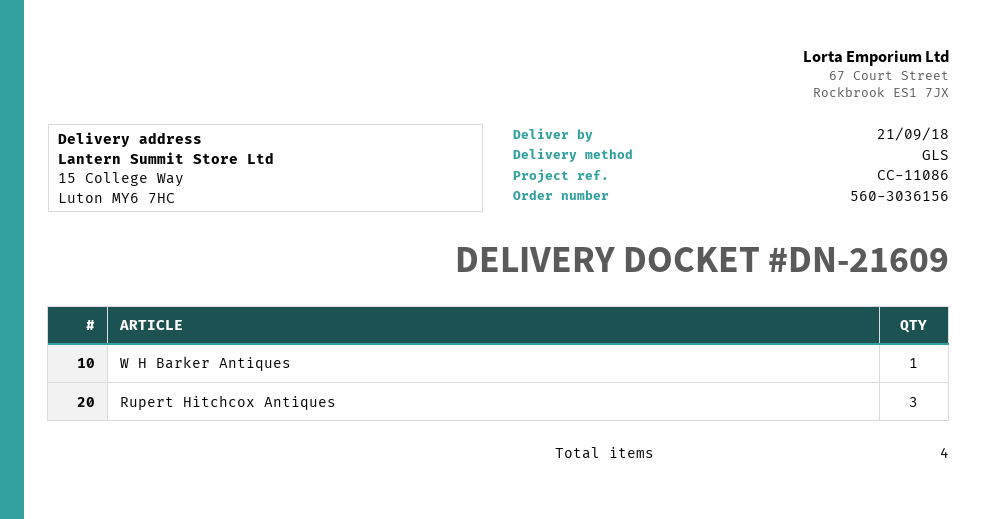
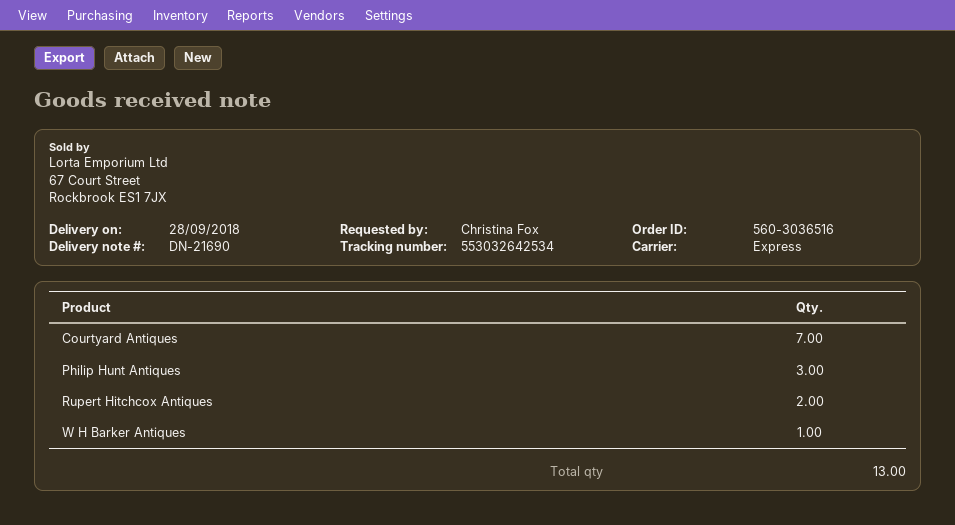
order number: 560-3036156 -> 560-3036516
delivery note number: DN-21609 -> DN-21690
delivery date: 2018-09-21 -> 2018-09-28
shipping method: GLS -> express
Rupert Hitchcox Antiques: 3 -> 2
Courtyard Antiques: none -> 7
Philip Hunt Antiques: none -> 3
total quantity: 4 -> 13

